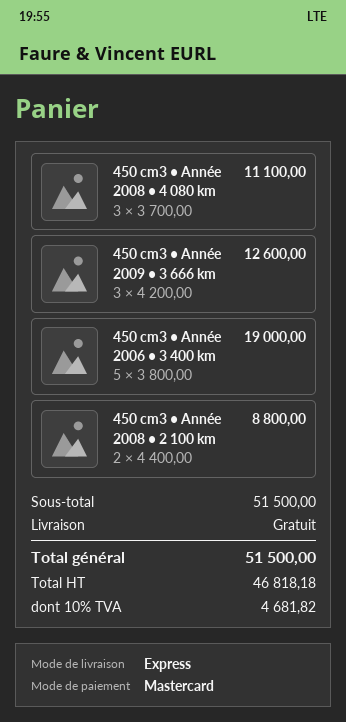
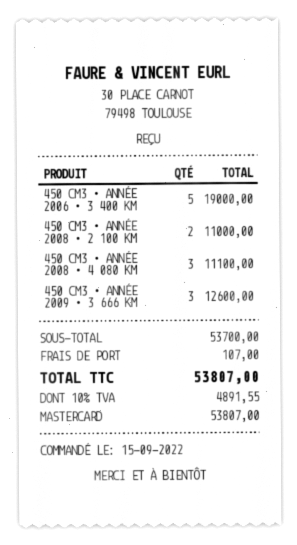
450 cm3 • Année 2008 • 2 100 km: 2 for 8800.00 -> 2 for 11000.00
subtotal: 51500.00 -> 53700.00
shipping: 0.00 -> 107.00
tax: 10% = 4681.82 -> 10% = 4891.55
total: 51500.00 -> 53807.00

